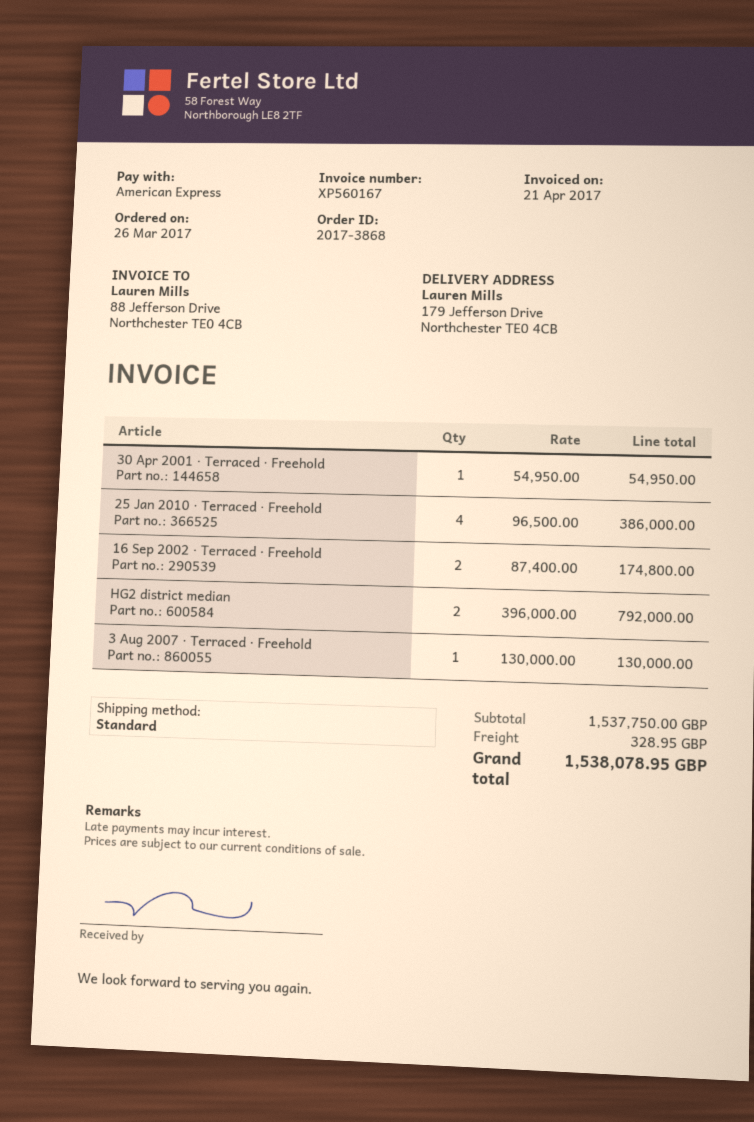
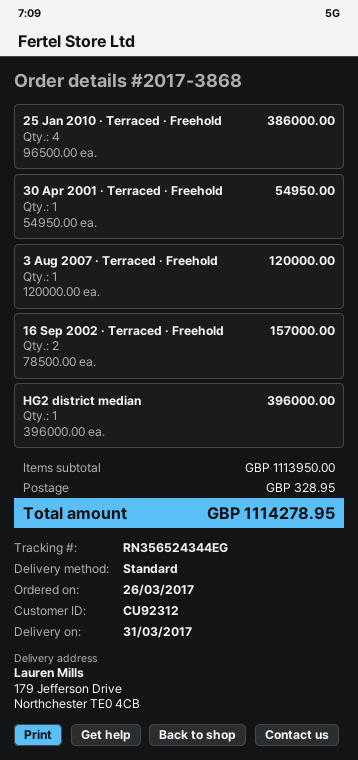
16 Sep 2002 · Terraced · Freehold: 2 x 87400.00 = 174800.00 -> 2 x 78500.00 = 157000.00
HG2 district median: 2 x 396000.00 = 792000.00 -> 1 x 396000.00 = 396000.00
3 Aug 2007 · Terraced · Freehold: 1 x 130000.00 = 130000.00 -> 1 x 120000.00 = 120000.00
subtotal: 1537750.00 -> 1113950.00
total: 1538078.95 -> 1114278.95

